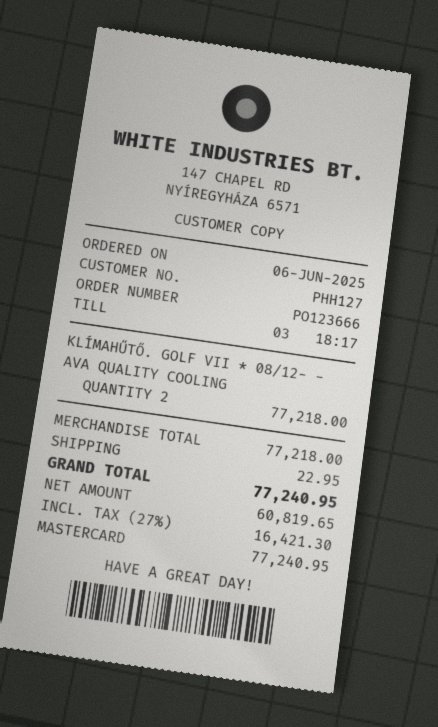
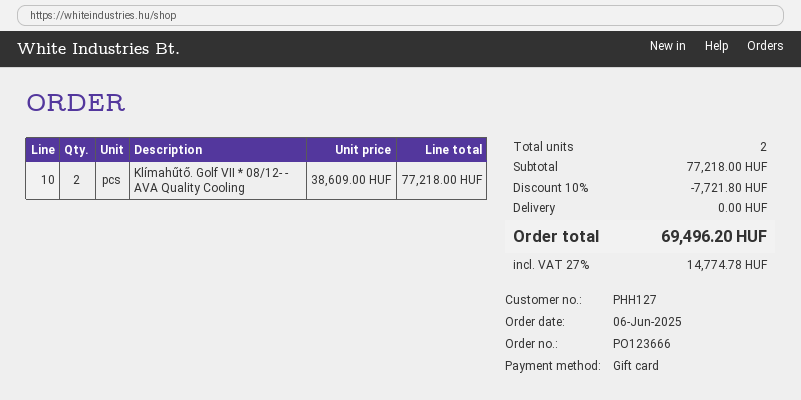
payment method: Mastercard -> gift card
discount: none -> 10% = 7721.80
shipping: 22.95 -> 0.00
tax: 27% = 16421.30 -> 27% = 14774.78
total: 77240.95 -> 69496.20

